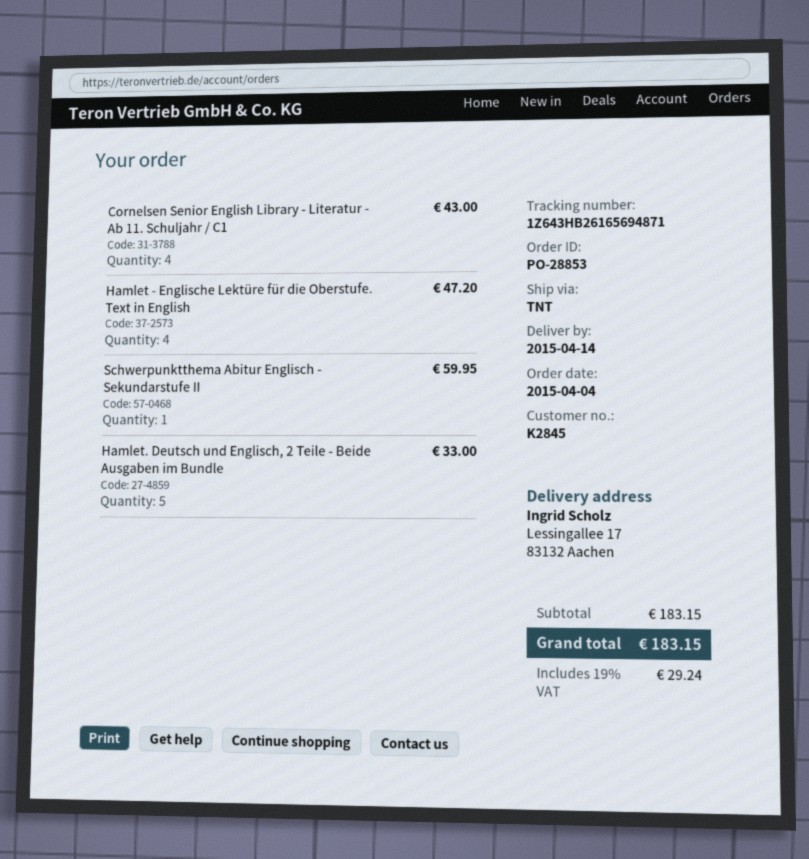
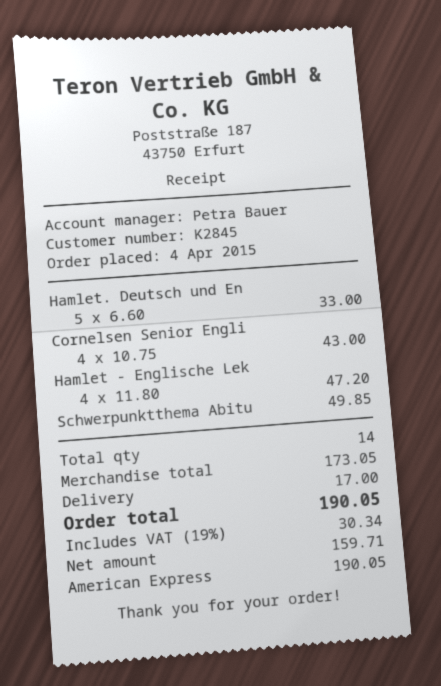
Schwerpunktthema Abitur Englisch - Sekundarstufe II: 1 for 59.95 -> 1 for 49.85
subtotal: 183.15 -> 173.05
shipping: none -> 17.00
tax: 19% = 29.24 -> 19% = 30.34
total: 183.15 -> 190.05

